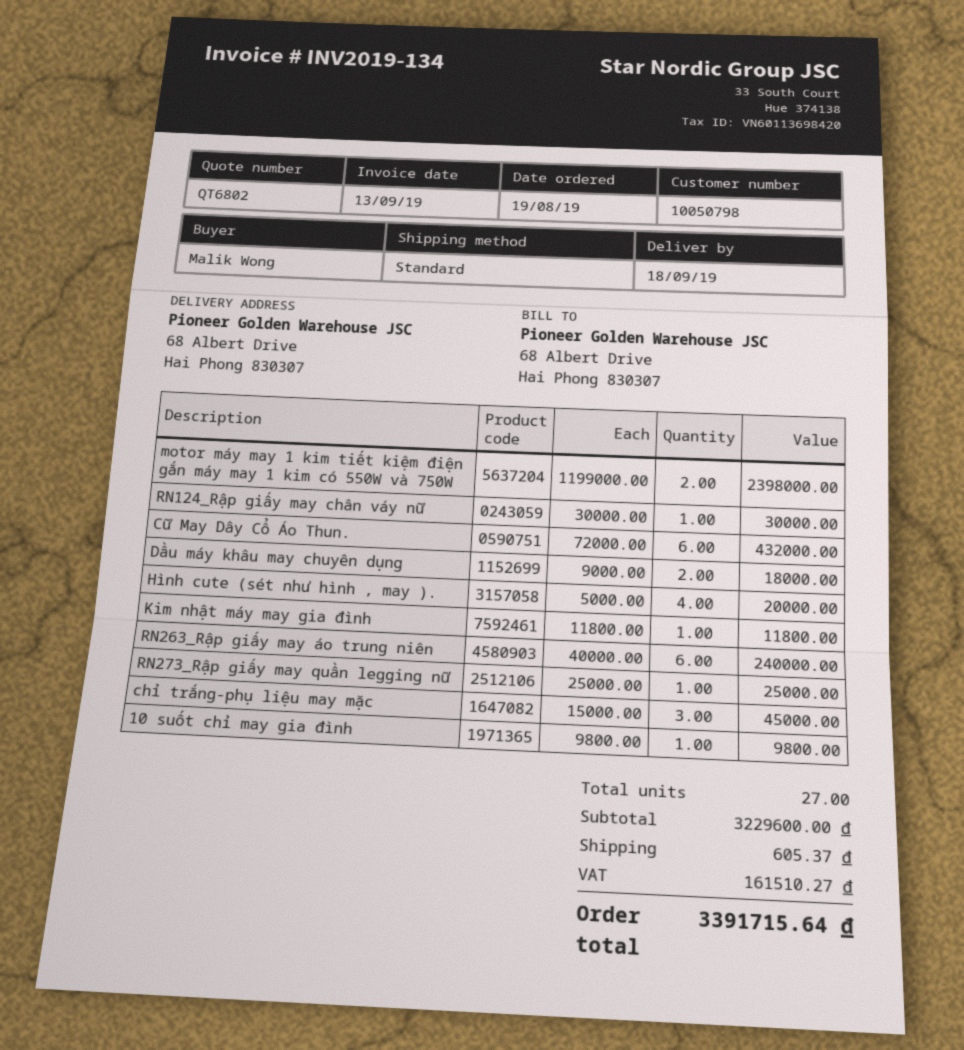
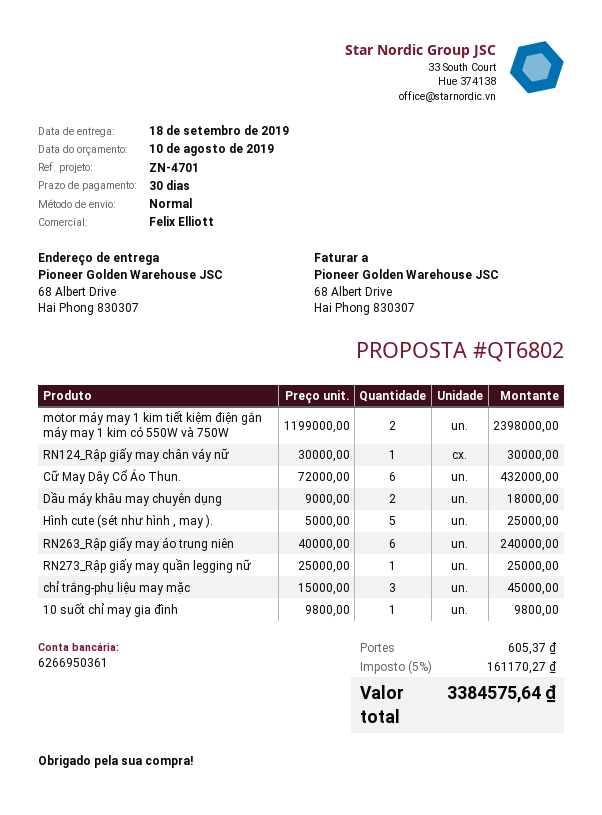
Hình cute (sét như hình , may ).: 4 x 5000.00 = 20000.00 -> 5 x 5000.00 = 25000.00
Kim nhật máy may gia đình: 1 x 11800.00 = 11800.00 -> none
tax: 161510.27 -> 161170.27
total: 3391715.64 -> 3384575.64

